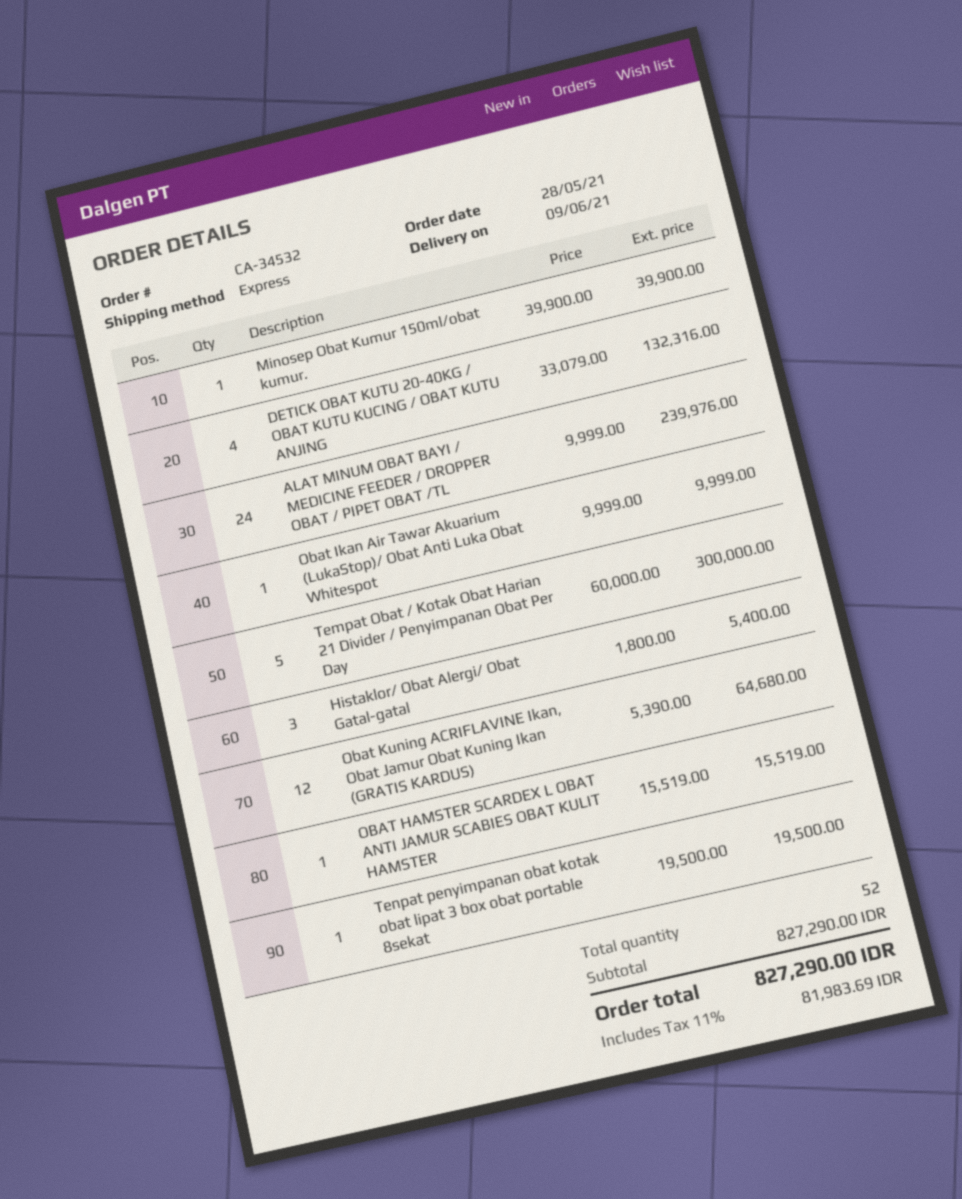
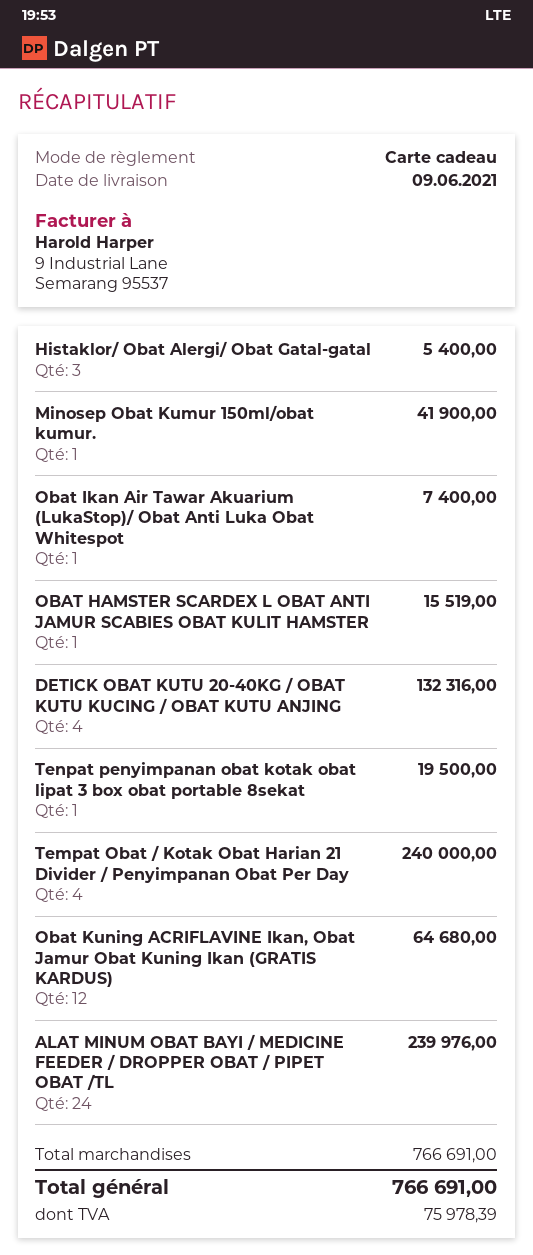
Minosep Obat Kumur 150ml/obat kumur.: 1 for 39900.00 -> 1 for 41900.00
Obat Ikan Air Tawar Akuarium (LukaStop)/ Obat Anti Luka Obat Whitespot: 1 for 9999.00 -> 1 for 7400.00
Tempat Obat / Kotak Obat Harian 21 Divider / Penyimpanan Obat Per Day: 5 for 300000.00 -> 4 for 240000.00
subtotal: 827290.00 -> 766691.00
tax: 81983.69 -> 75978.39
total: 827290.00 -> 766691.00

